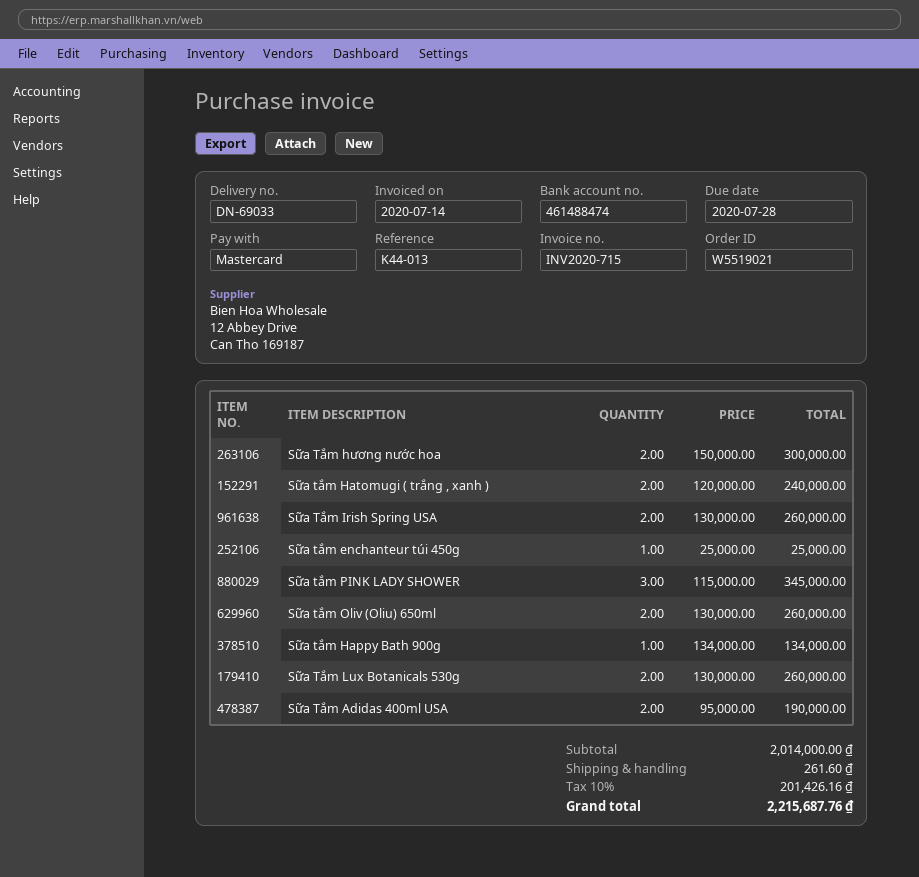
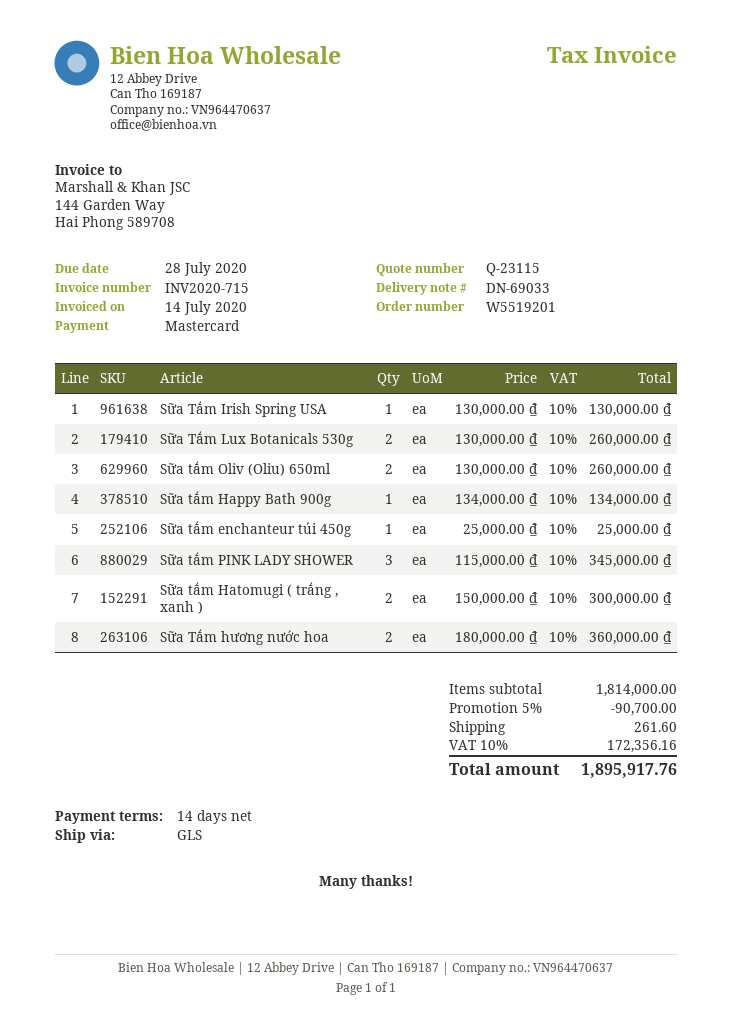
order number: W5519021 -> W5519201
Sữa Tắm hương nước hoa: 2 x 150000.00 = 300000.00 -> 2 x 180000.00 = 360000.00
Sữa tắm Hatomugi ( trắng , xanh ): 2 x 120000.00 = 240000.00 -> 2 x 150000.00 = 300000.00
Sữa Tắm Irish Spring USA: 2 x 130000.00 = 260000.00 -> 1 x 130000.00 = 130000.00
Sữa Tắm Adidas 400ml USA: 2 x 95000.00 = 190000.00 -> none
subtotal: 2014000.00 -> 1814000.00
discount: none -> 5% = 90700.00
tax: 10% = 201426.16 -> 10% = 172356.16
total: 2215687.76 -> 1895917.76

